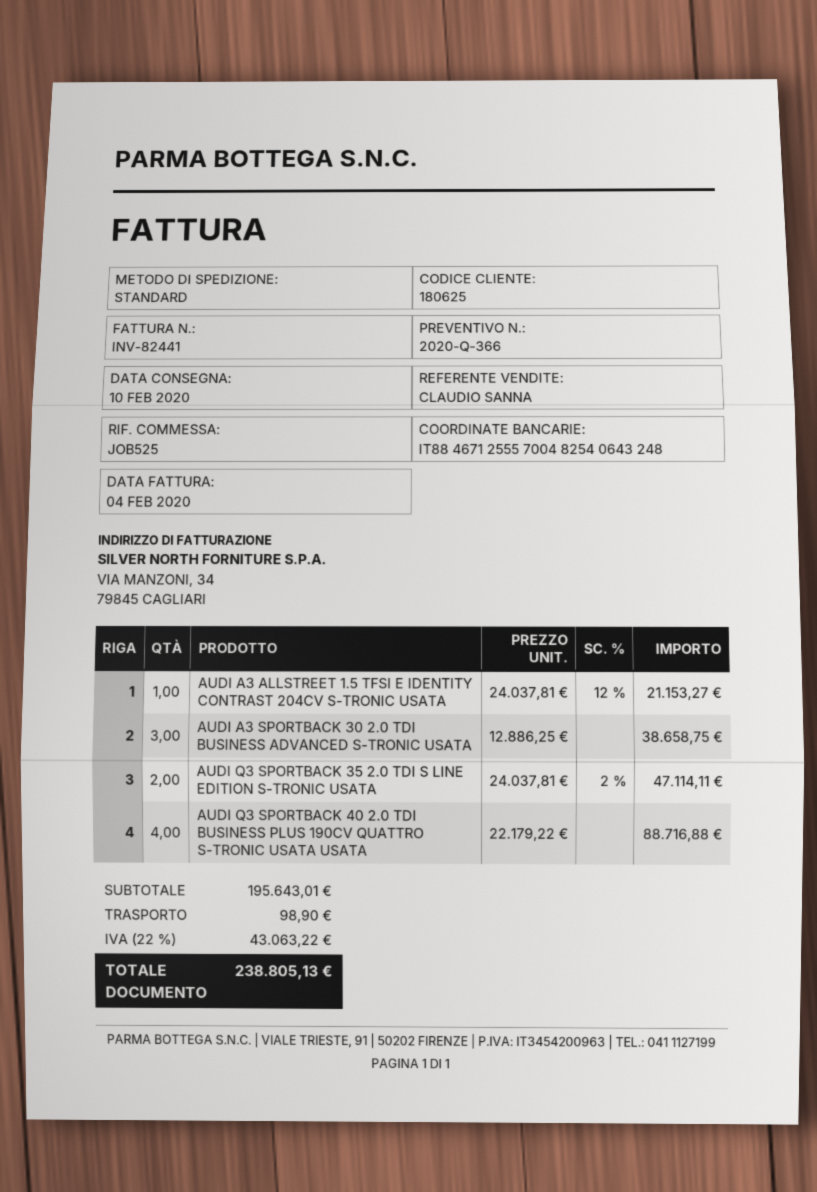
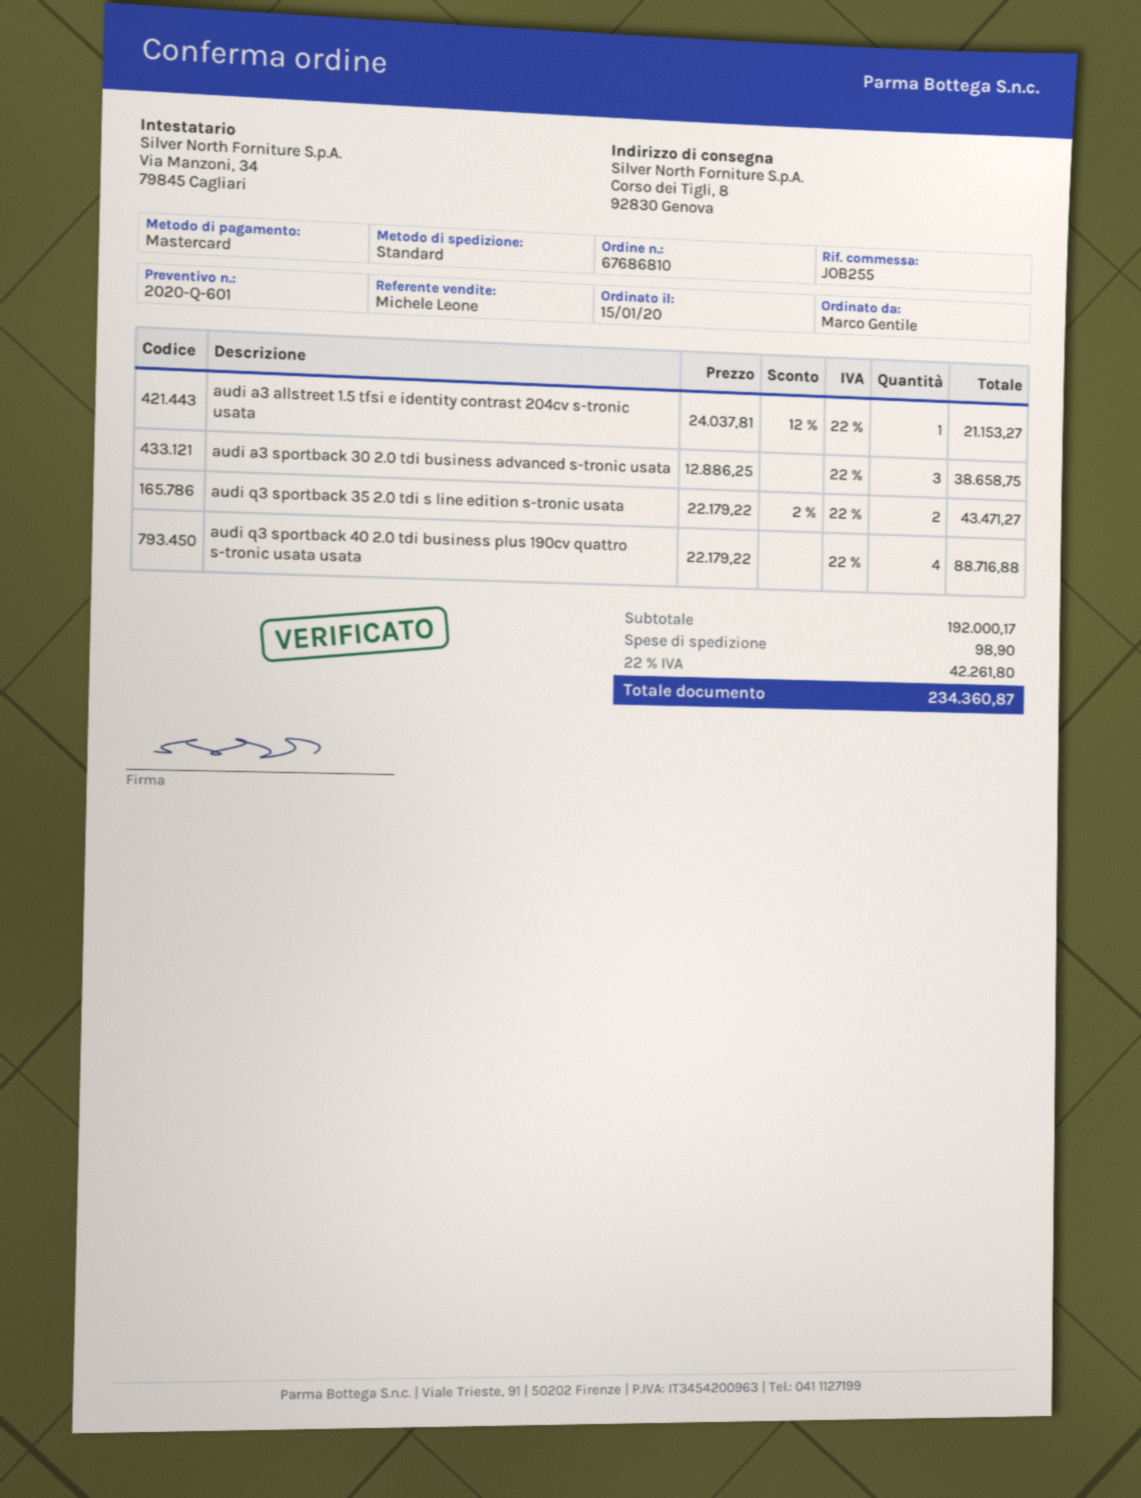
quote number: 2020-Q-366 -> 2020-Q-601
reference: JOB525 -> JOB255
sales rep: CLAUDIO SANNA -> Michele Leone
AUDI Q3 SPORTBACK 35 2.0 TDI S LINE EDITION S-TRONIC USATA: 2 x 24037.81 - 2% = 47114.11 -> 2 x 22179.22 - 2% = 43471.27
subtotal: 195643.01 -> 192000.17
tax: 22% = 43063.22 -> 22% = 42261.80
total: 238805.13 -> 234360.87

